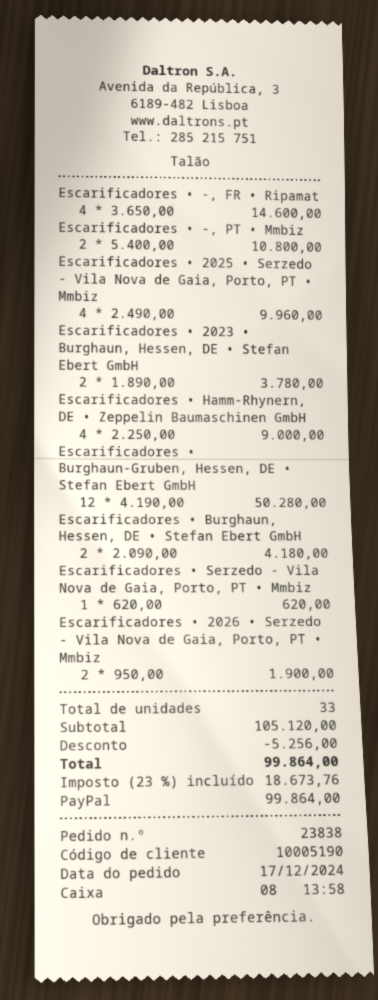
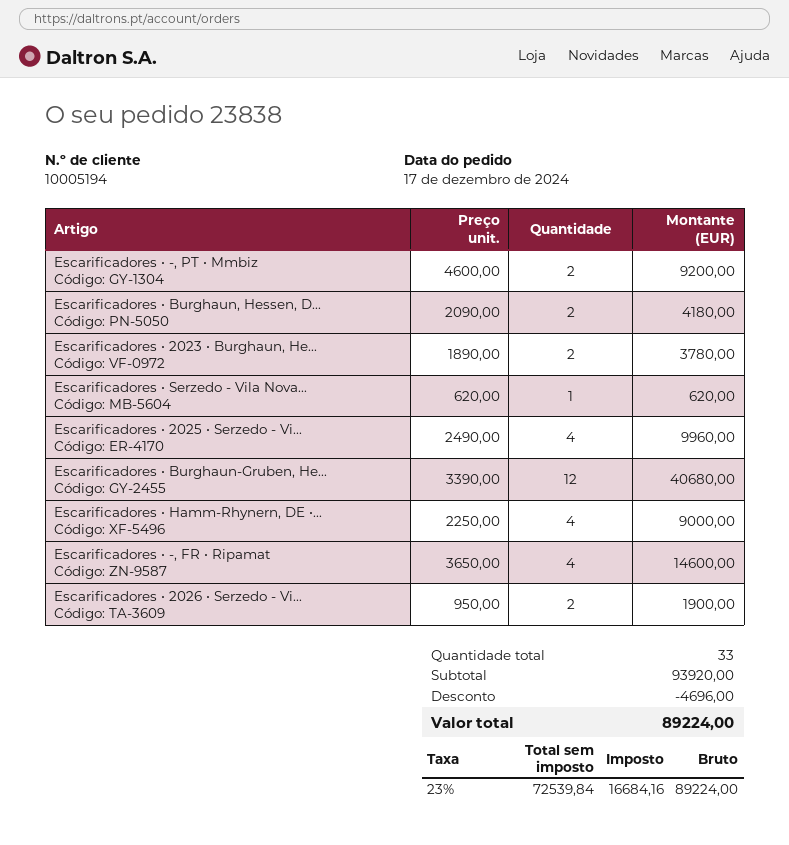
customer number: 10005190 -> 10005194
Escarificadores • -, PT • Mmbiz: 2 x 5400.00 = 10800.00 -> 2 x 4600.00 = 9200.00
Escarificadores • Burghaun-Gruben, Hessen, DE • Stefan Ebert GmbH: 12 x 4190.00 = 50280.00 -> 12 x 3390.00 = 40680.00
subtotal: 105120.00 -> 93920.00
discount: 5256.00 -> 4696.00
tax: 23% = 18673.76 -> 23% = 16684.16
total: 99864.00 -> 89224.00

